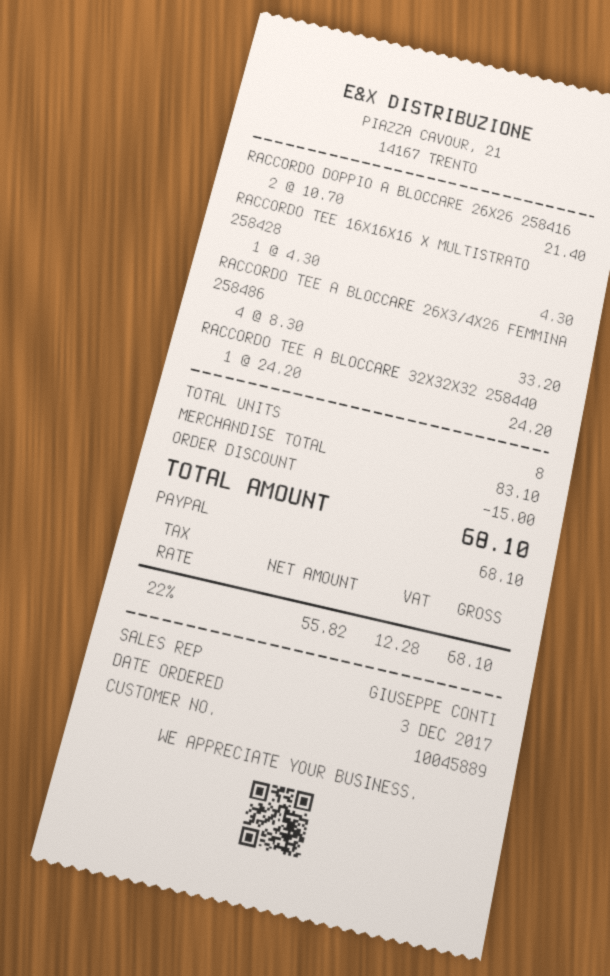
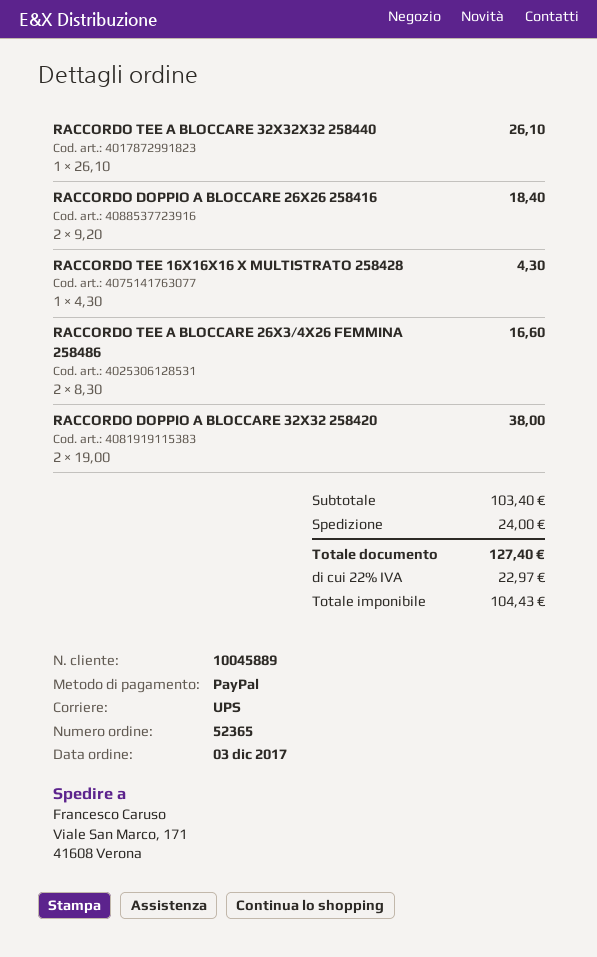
RACCORDO DOPPIO A BLOCCARE 26X26 258416: 2 x 10.70 = 21.40 -> 2 x 9.20 = 18.40
RACCORDO TEE A BLOCCARE 26X3/4X26 FEMMINA 258486: 4 x 8.30 = 33.20 -> 2 x 8.30 = 16.60
RACCORDO TEE A BLOCCARE 32X32X32 258440: 1 x 24.20 = 24.20 -> 1 x 26.10 = 26.10
RACCORDO DOPPIO A BLOCCARE 32X32 258420: none -> 2 x 19.00 = 38.00
subtotal: 83.10 -> 103.40
discount: 15.00 -> none
shipping: none -> 24.00
net: 55.82 -> 104.43
tax: 22% = 12.28 -> 22% = 22.97
total: 68.10 -> 127.40

